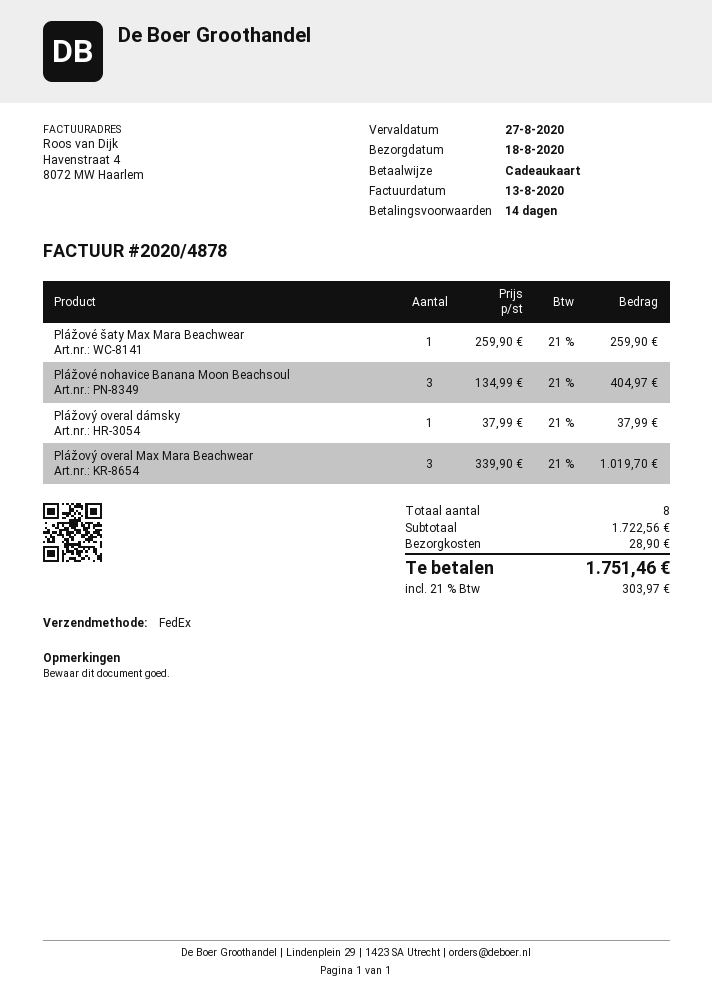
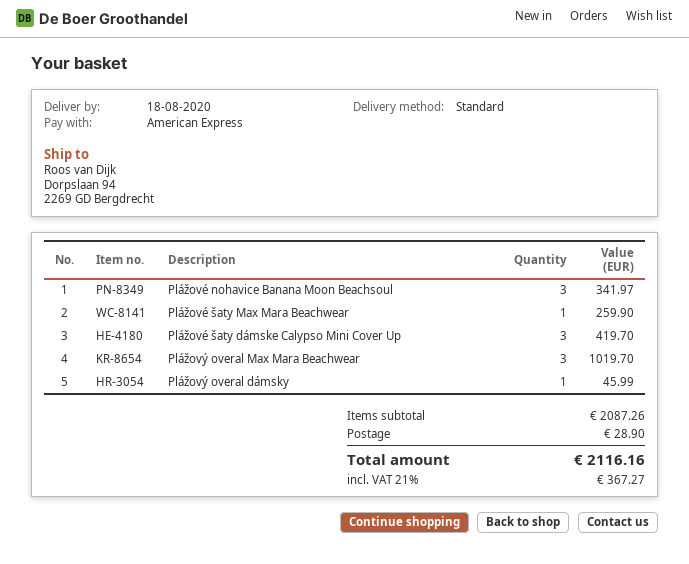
payment method: gift card -> American Express
shipping method: FedEx -> standard
Plážové nohavice Banana Moon Beachsoul: 3 for 404.97 -> 3 for 341.97
Plážový overal dámsky: 1 for 37.99 -> 1 for 45.99
Plážové šaty dámske Calypso Mini Cover Up: none -> 3 for 419.70
subtotal: 1722.56 -> 2087.26
tax: 21% = 303.97 -> 21% = 367.27
total: 1751.46 -> 2116.16

